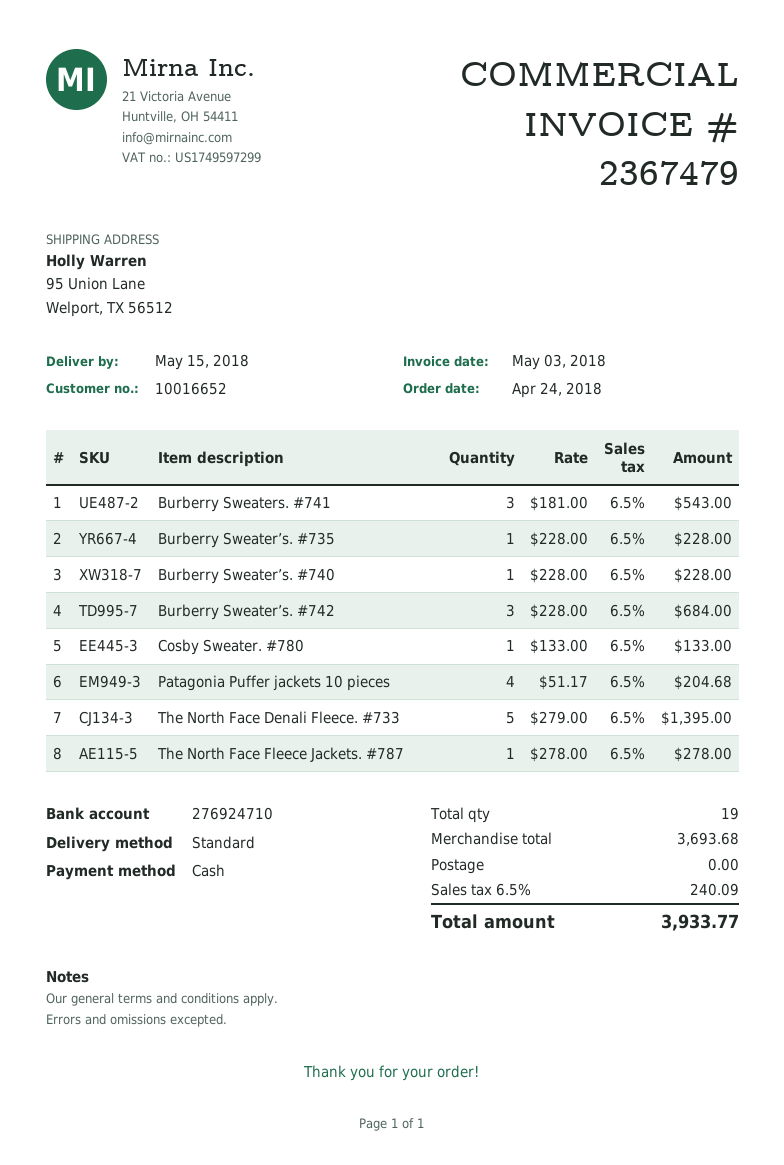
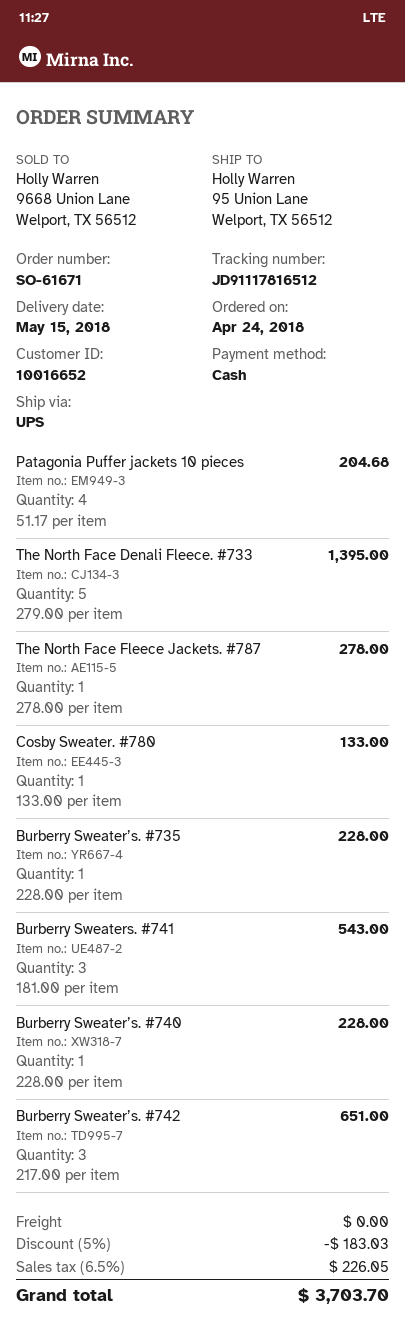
shipping method: standard -> UPS
Burberry Sweater’s. #742: 3 x 228.00 = 684.00 -> 3 x 217.00 = 651.00
discount: none -> 5% = 183.03
tax: 6.5% = 240.09 -> 6.5% = 226.05
total: 3933.77 -> 3703.70

